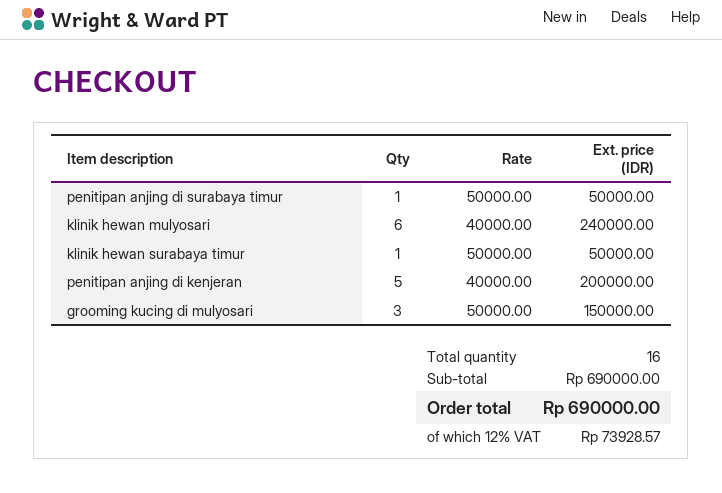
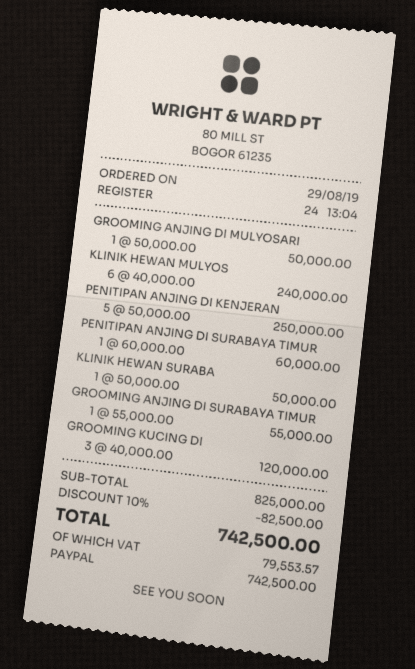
penitipan anjing di surabaya timur: 1 x 50000.00 = 50000.00 -> 1 x 60000.00 = 60000.00
penitipan anjing di kenjeran: 5 x 40000.00 = 200000.00 -> 5 x 50000.00 = 250000.00
grooming kucing di mulyosari: 3 x 50000.00 = 150000.00 -> 3 x 40000.00 = 120000.00
GROOMING ANJING DI MULYOSARI: none -> 1 x 50000.00 = 50000.00
GROOMING ANJING DI SURABAYA TIMUR: none -> 1 x 55000.00 = 55000.00
subtotal: 690000.00 -> 825000.00
discount: none -> 10% = 82500.00
tax: 73928.57 -> 79553.57
total: 690000.00 -> 742500.00

